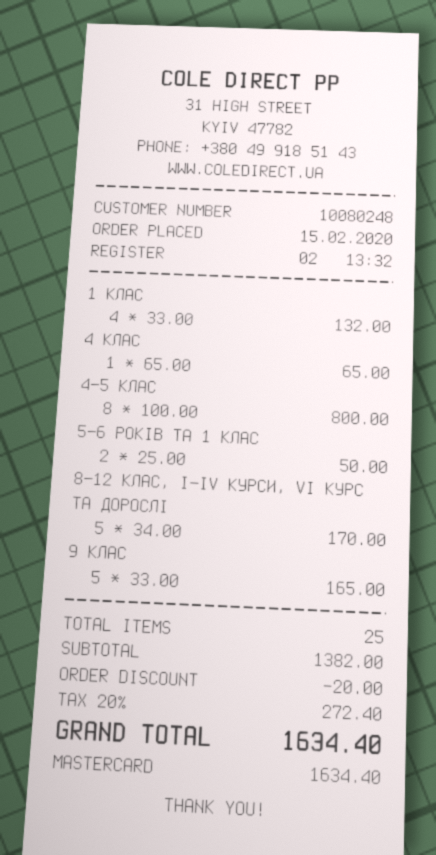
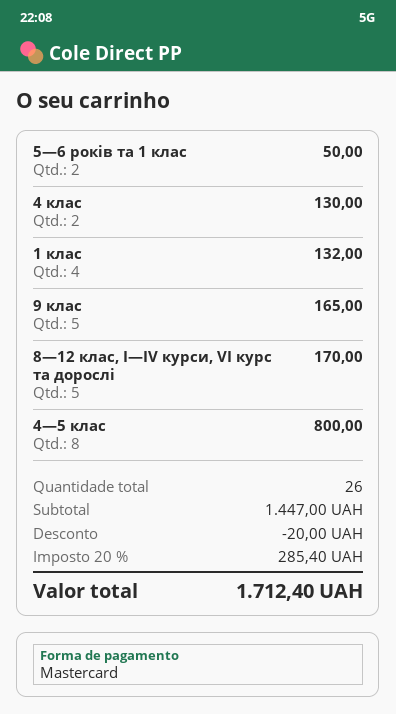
4 КЛАС: 1 for 65.00 -> 2 for 130.00
total quantity: 25 -> 26
subtotal: 1382.00 -> 1447.00
tax: 20% = 272.40 -> 20% = 285.40
total: 1634.40 -> 1712.40

